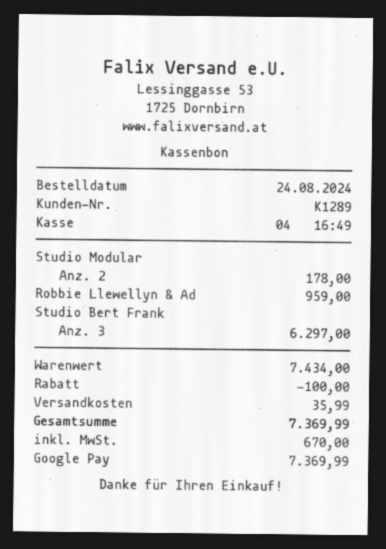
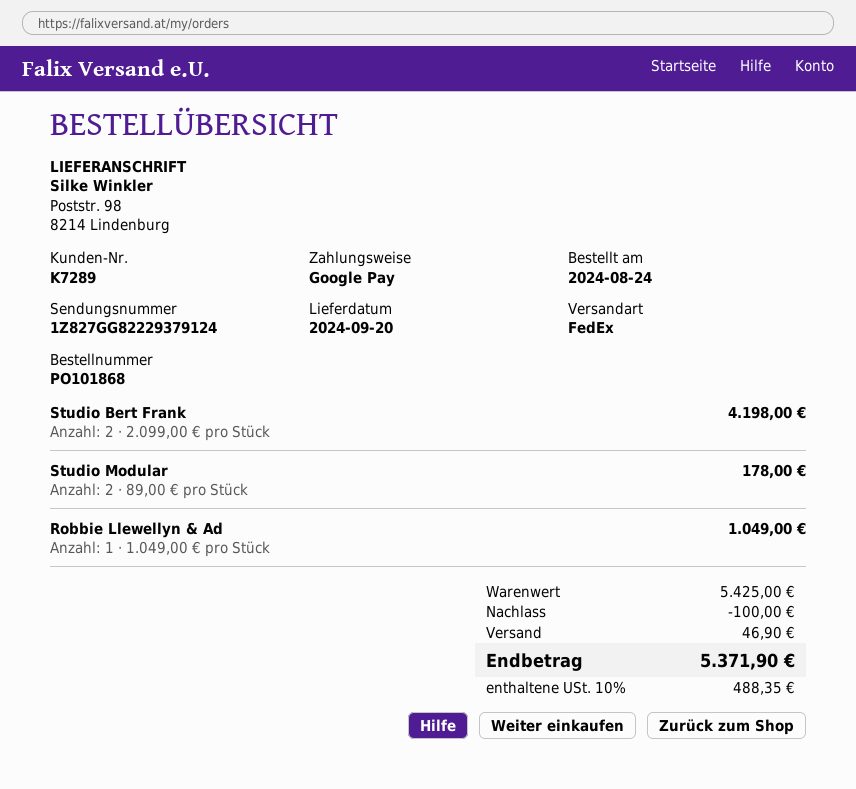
customer number: K1289 -> K7289
Robbie Llewellyn & Ad: 1 for 959.00 -> 1 for 1049.00
Studio Bert Frank: 3 for 6297.00 -> 2 for 4198.00
subtotal: 7434.00 -> 5425.00
shipping: 35.99 -> 46.90
tax: 670.00 -> 488.35
total: 7369.99 -> 5371.90

